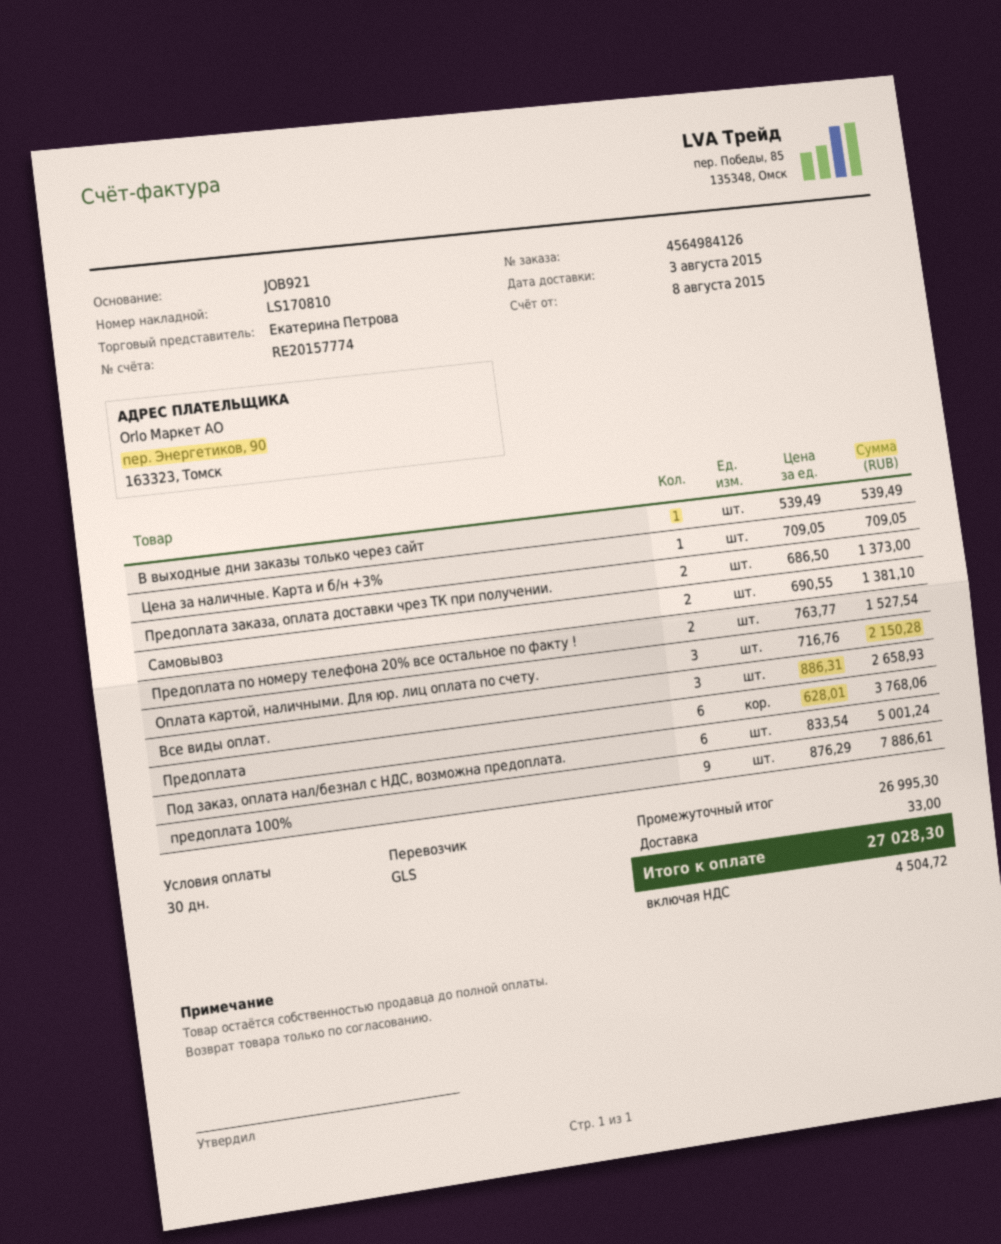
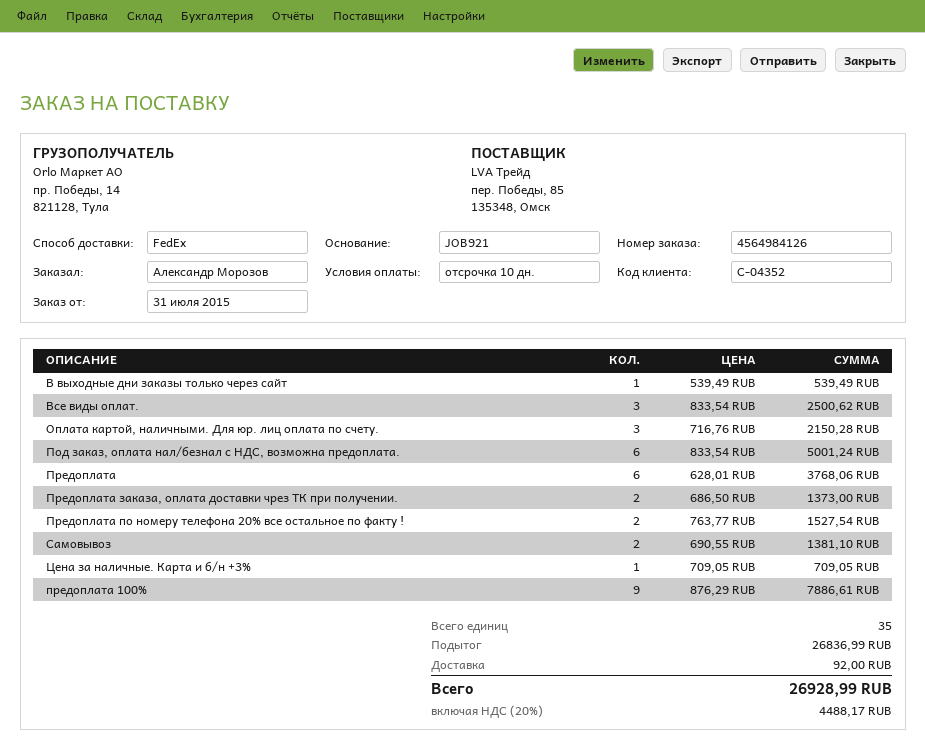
payment terms: 30 days -> 10 days
shipping method: GLS -> FedEx
Все виды оплат.: 3 x 886.31 = 2658.93 -> 3 x 833.54 = 2500.62
subtotal: 26995.30 -> 26836.99
shipping: 33.00 -> 92.00
tax: 4504.72 -> 4488.17
total: 27028.30 -> 26928.99

